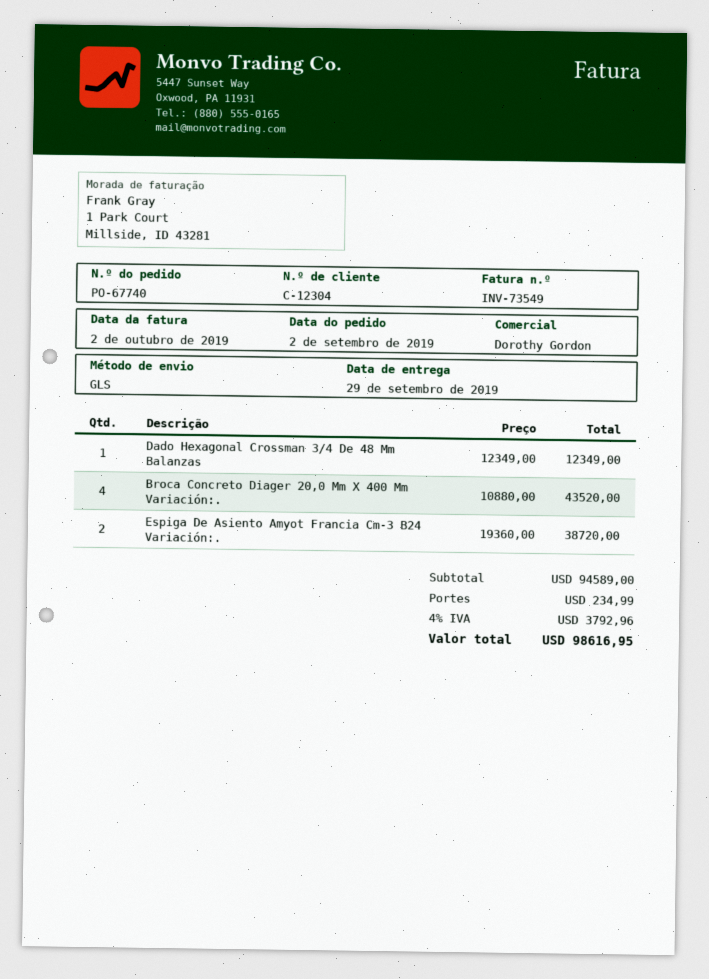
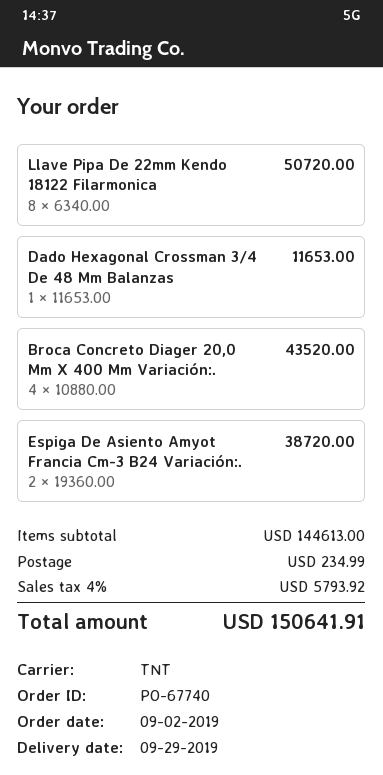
shipping method: GLS -> TNT
Dado Hexagonal Crossman 3/4 De 48 Mm Balanzas: 1 x 12349.00 = 12349.00 -> 1 x 11653.00 = 11653.00
Llave Pipa De 22mm Kendo 18122 Filarmonica: none -> 8 x 6340.00 = 50720.00
subtotal: 94589.00 -> 144613.00
tax: 4% = 3792.96 -> 4% = 5793.92
total: 98616.95 -> 150641.91

